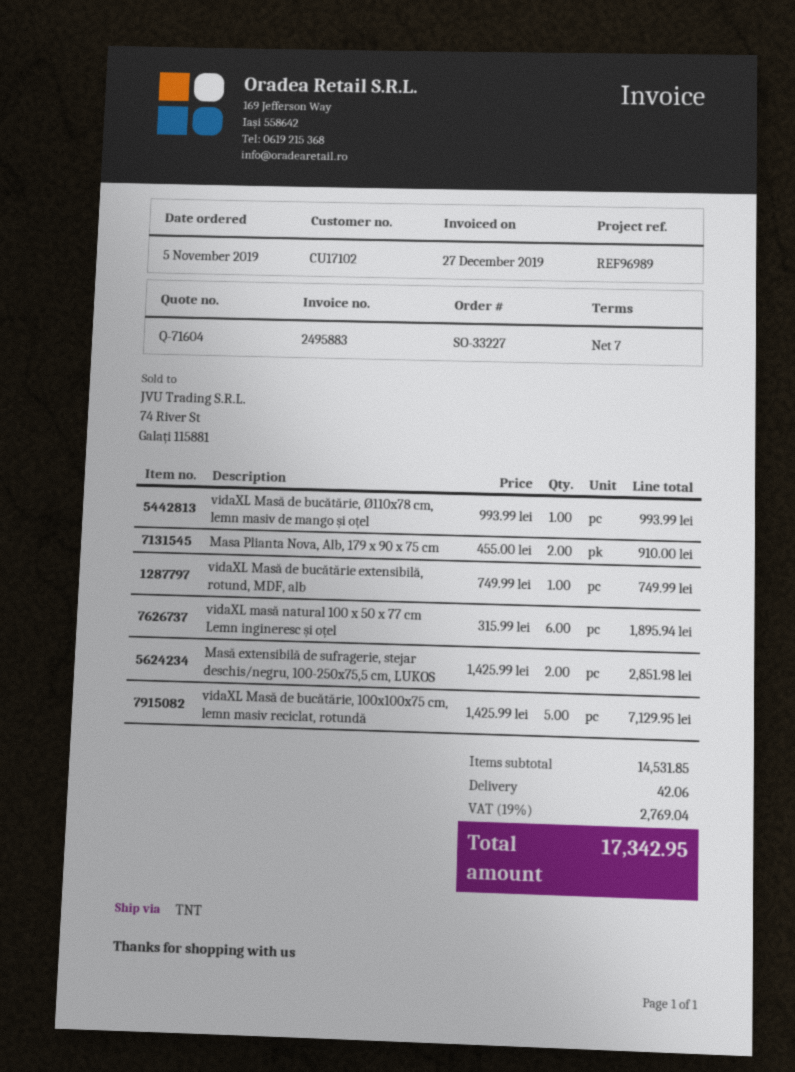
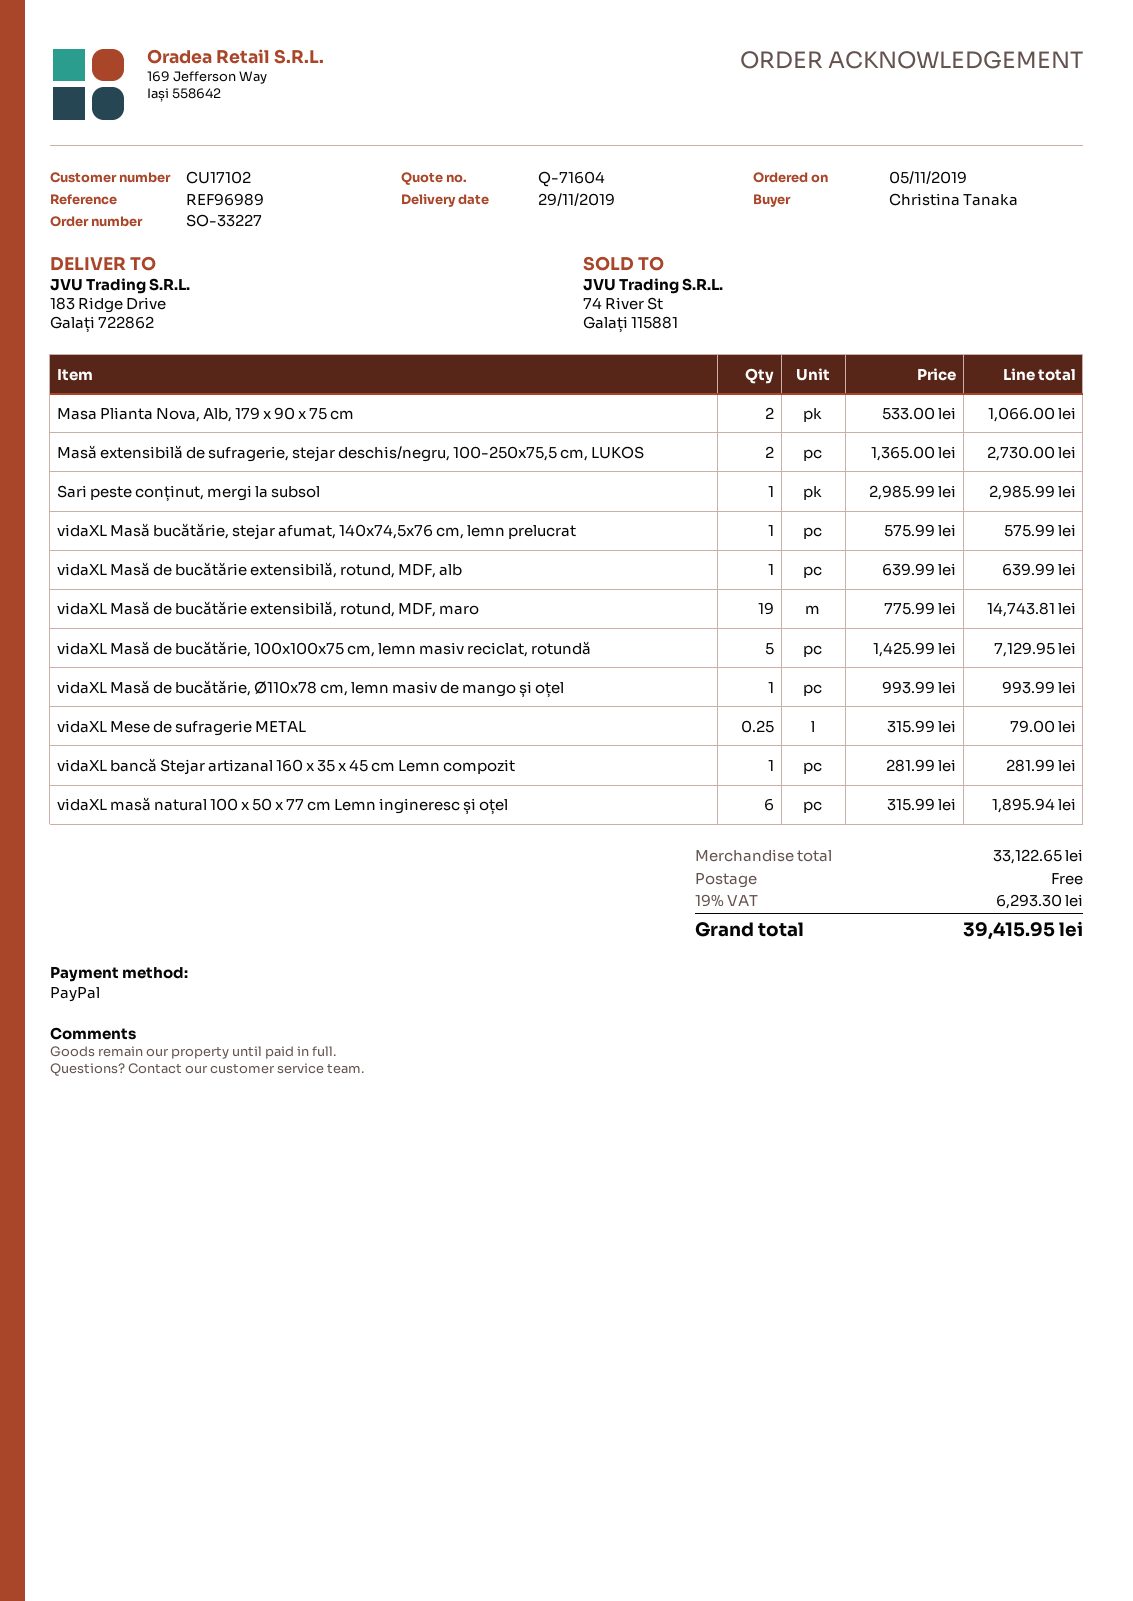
Masa Plianta Nova, Alb, 179 x 90 x 75 cm: 2 x 455.00 = 910.00 -> 2 x 533.00 = 1066.00
vidaXL Masă de bucătărie extensibilă, rotund, MDF, alb: 1 x 749.99 = 749.99 -> 1 x 639.99 = 639.99
Masă extensibilă de sufragerie, stejar deschis/negru, 100-250x75,5 cm, LUKOS: 2 x 1425.99 = 2851.98 -> 2 x 1365.00 = 2730.00
Sari peste conținut, mergi la subsol: none -> 1 x 2985.99 = 2985.99
vidaXL Masă bucătărie, stejar afumat, 140x74,5x76 cm, lemn prelucrat: none -> 1 x 575.99 = 575.99
vidaXL Masă de bucătărie extensibilă, rotund, MDF, maro: none -> 19 x 775.99 = 14743.81
vidaXL Mese de sufragerie METAL: none -> 0.25 x 315.99 = 79.00
vidaXL bancă Stejar artizanal 160 x 35 x 45 cm Lemn compozit: none -> 1 x 281.99 = 281.99
subtotal: 14531.85 -> 33122.65
shipping: 42.06 -> 0.00
tax: 19% = 2769.04 -> 19% = 6293.30
total: 17342.95 -> 39415.95

